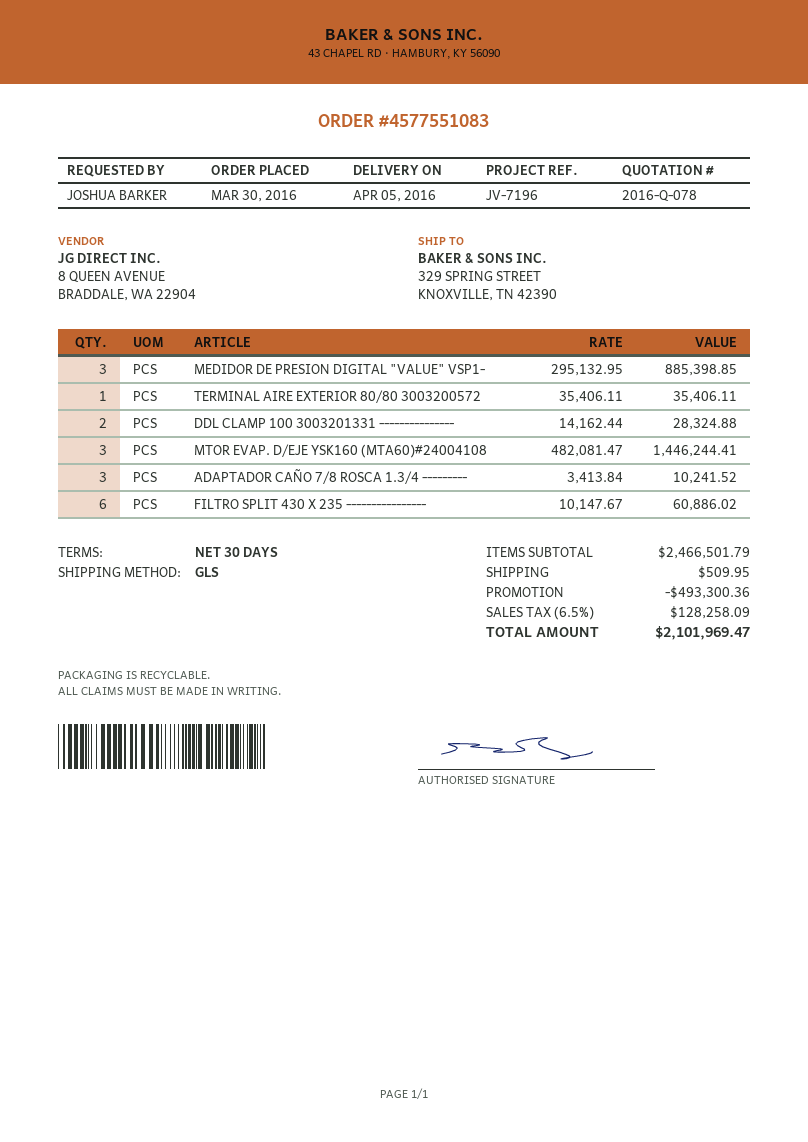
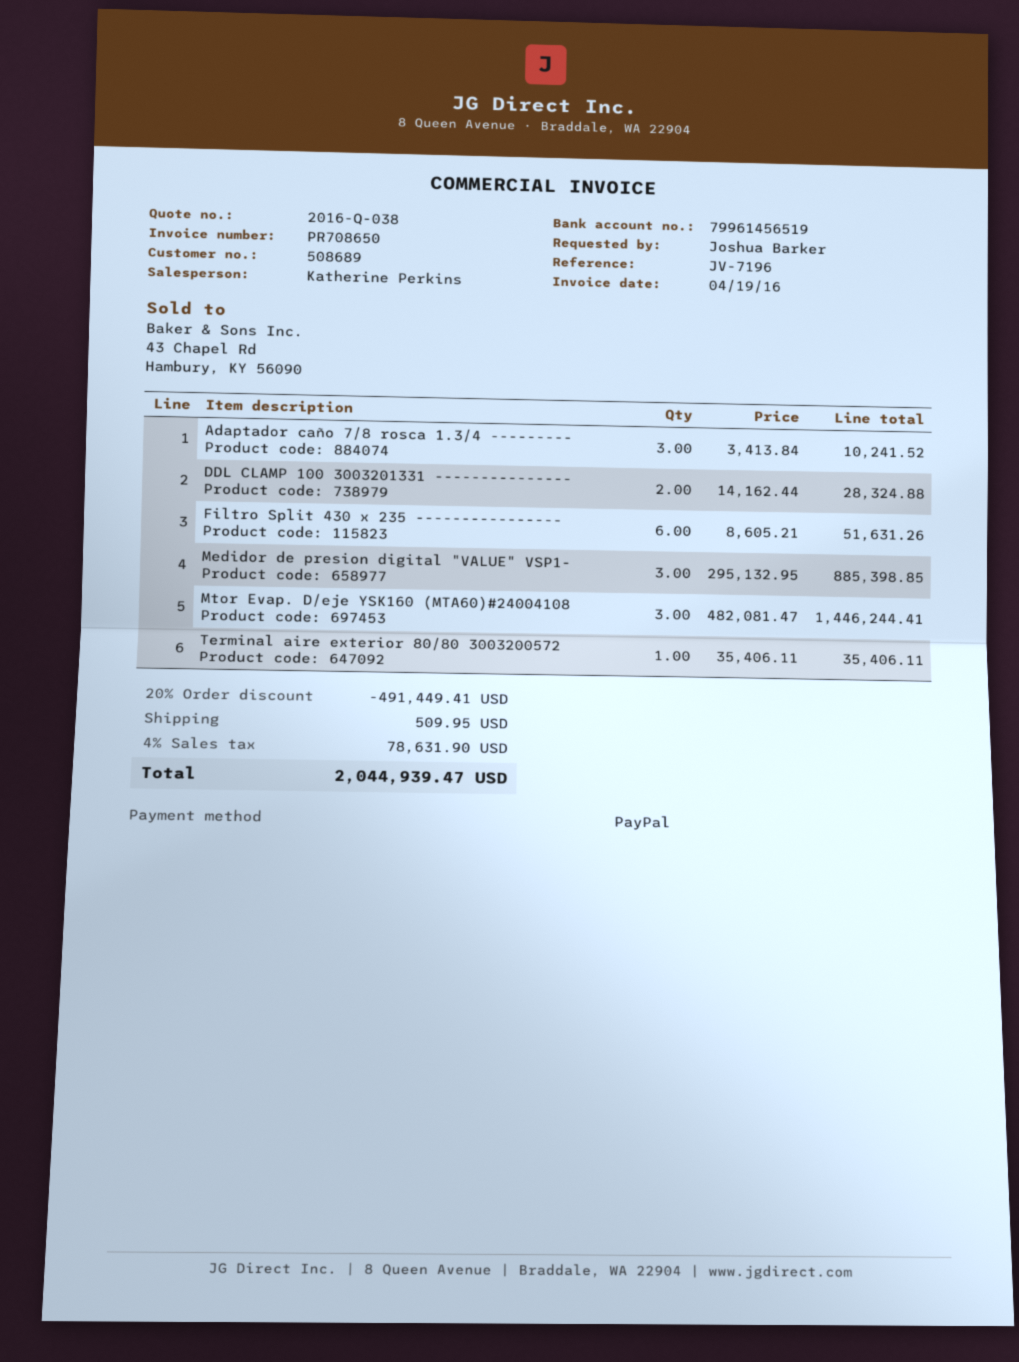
quote number: 2016-Q-078 -> 2016-Q-038
FILTRO SPLIT 430 X 235 ----------------: 6 x 10147.67 = 60886.02 -> 6 x 8605.21 = 51631.26
discount: 493300.36 -> 491449.41
tax: 6.5% = 128258.09 -> 4% = 78631.90
total: 2101969.47 -> 2044939.47

